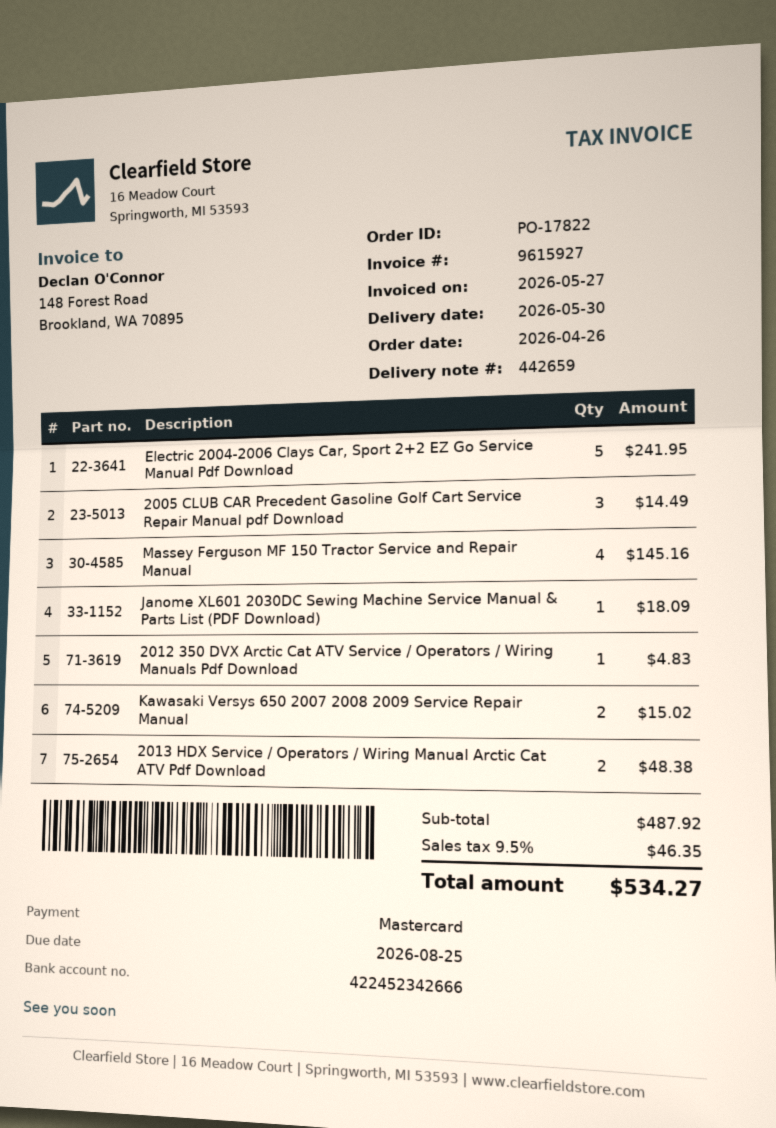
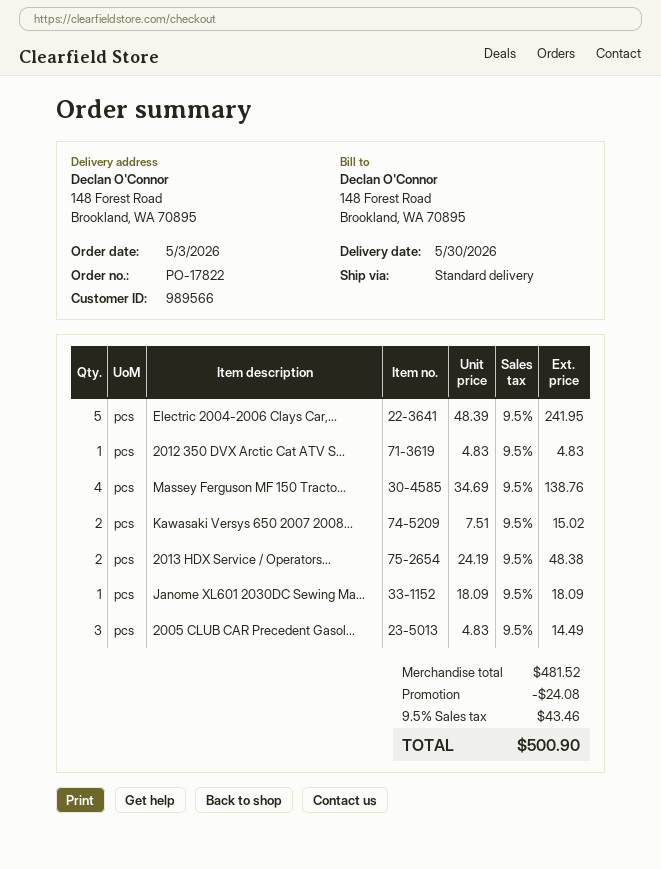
order date: 2026-04-26 -> 2026-05-03
Massey Ferguson MF 150 Tractor Service and Repair Manual: 4 for 145.16 -> 4 for 138.76
subtotal: 487.92 -> 481.52
discount: none -> 24.08
tax: 9.5% = 46.35 -> 9.5% = 43.46
total: 534.27 -> 500.90

